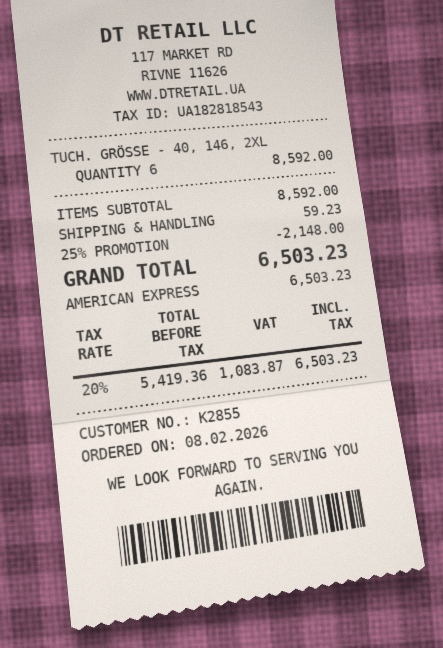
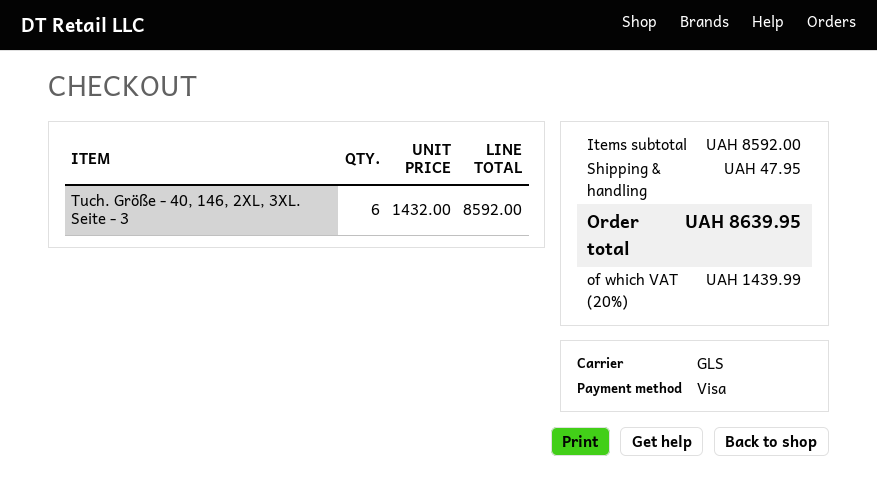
payment method: American Express -> Visa
discount: 25% = 2148.00 -> none
shipping: 59.23 -> 47.95
tax: 20% = 1083.87 -> 20% = 1439.99
total: 6503.23 -> 8639.95

